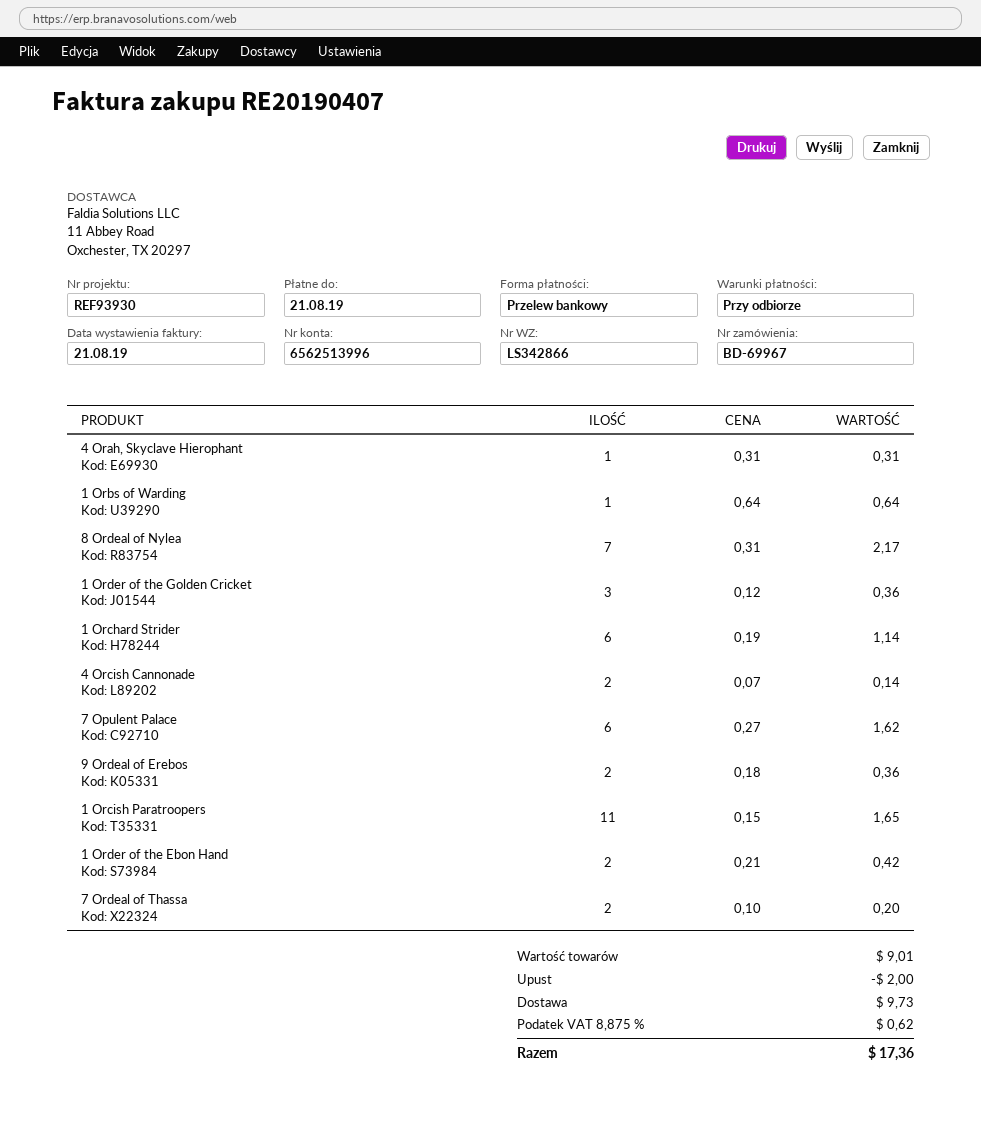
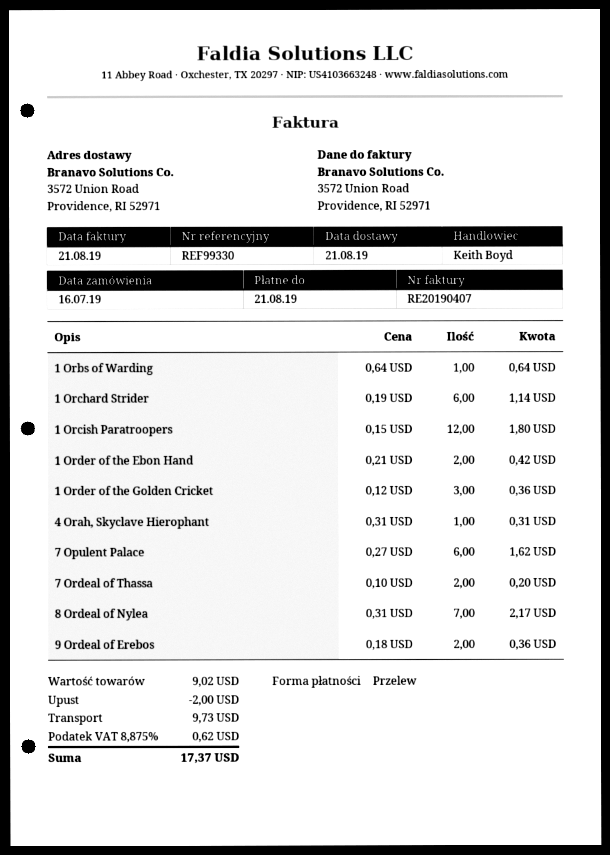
reference: REF93930 -> REF99330
4 Orcish Cannonade: 2 x 0.07 = 0.14 -> none
1 Orcish Paratroopers: 11 x 0.15 = 1.65 -> 12 x 0.15 = 1.80
subtotal: 9.01 -> 9.02
total: 17.36 -> 17.37

